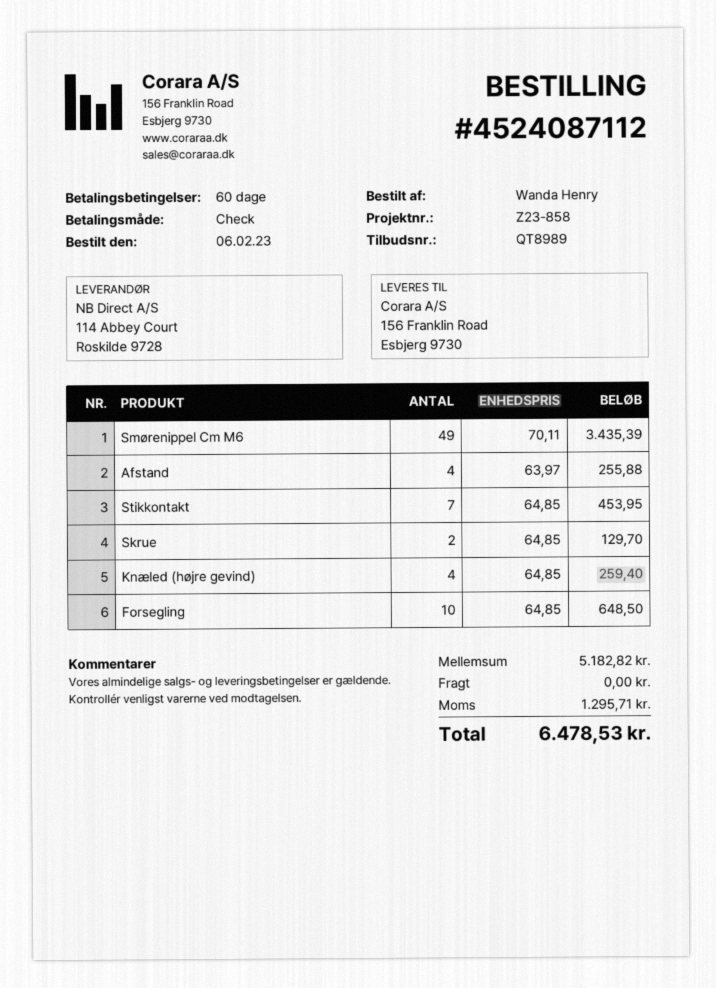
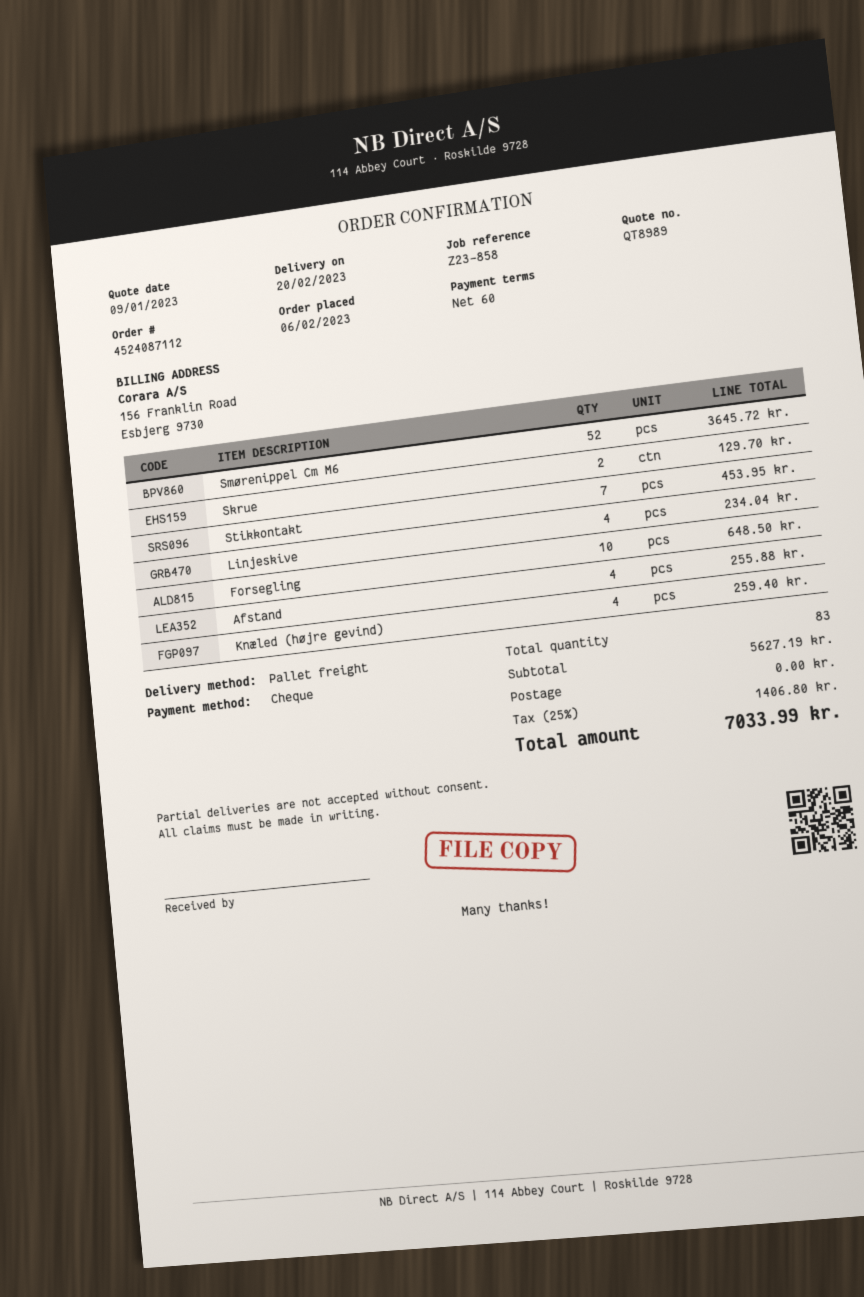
Smørenippel Cm M6: 49 for 3435.39 -> 52 for 3645.72
Linjeskive: none -> 4 for 234.04
subtotal: 5182.82 -> 5627.19
tax: 1295.71 -> 1406.80
total: 6478.53 -> 7033.99

